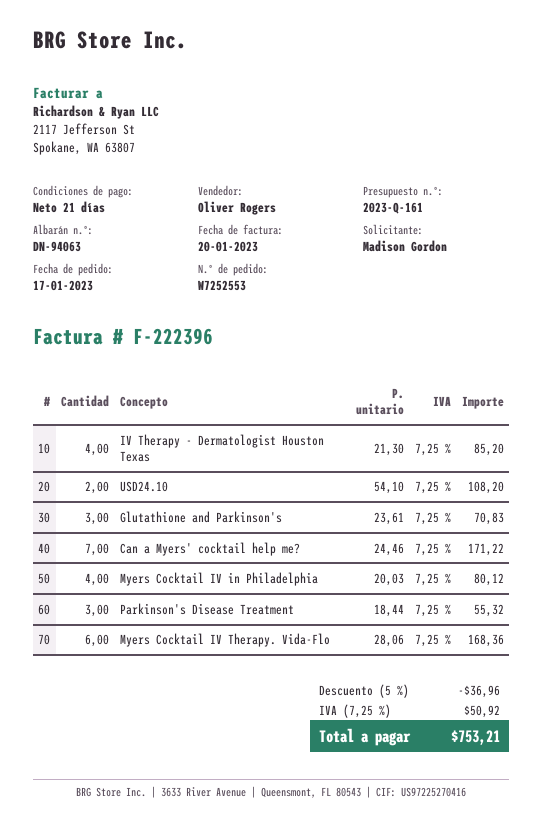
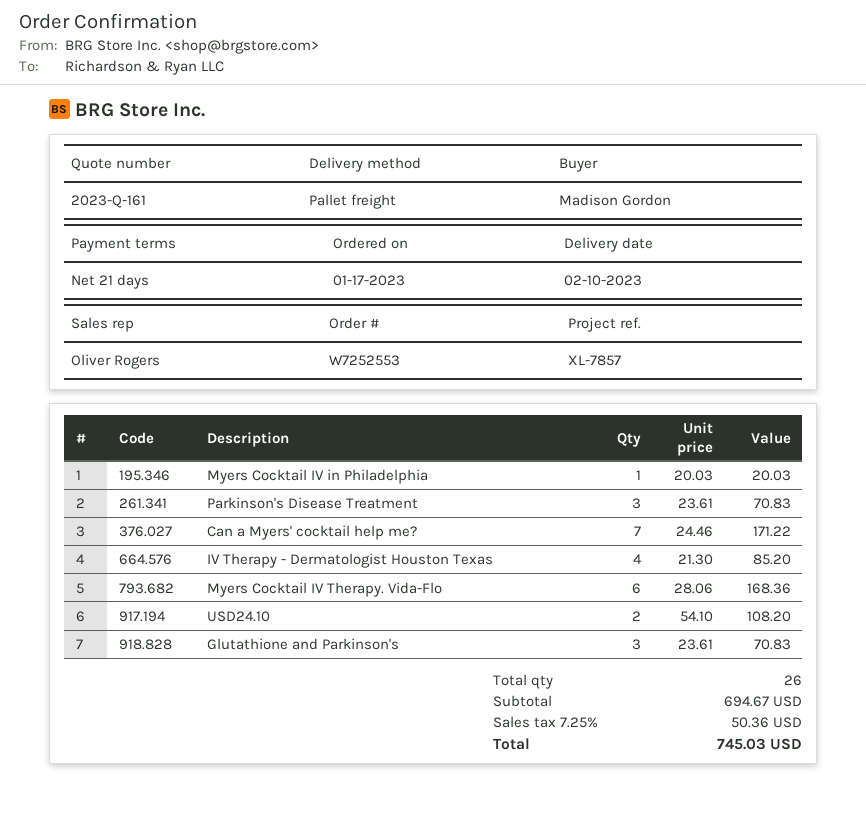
Myers Cocktail IV in Philadelphia: 4 x 20.03 = 80.12 -> 1 x 20.03 = 20.03
Parkinson's Disease Treatment: 3 x 18.44 = 55.32 -> 3 x 23.61 = 70.83
discount: 5% = 36.96 -> none
tax: 7.25% = 50.92 -> 7.25% = 50.36
total: 753.21 -> 745.03

